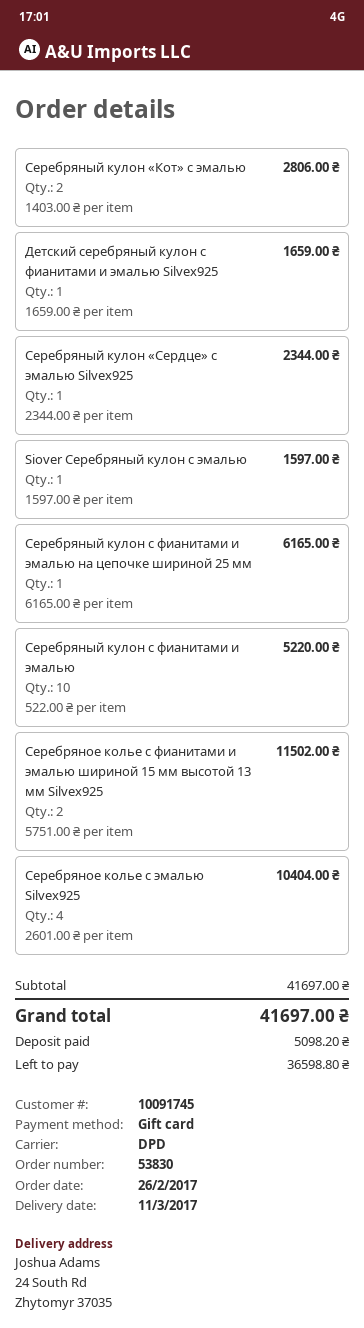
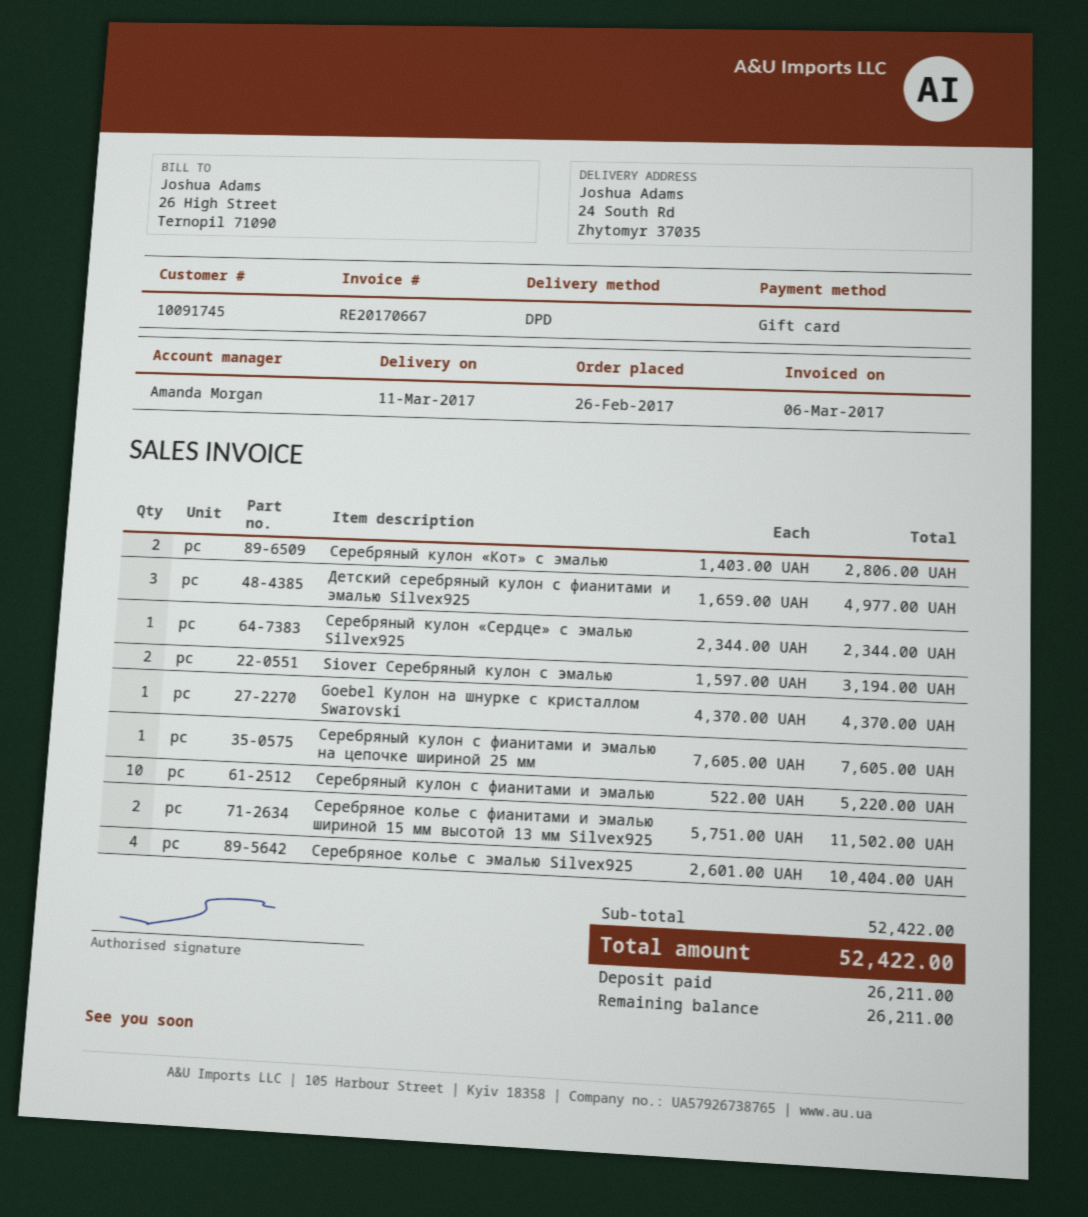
Детский серебряный кулон с фианитами и эмалью Silvex925: 1 x 1659.00 = 1659.00 -> 3 x 1659.00 = 4977.00
Siover Серебряный кулон с эмалью: 1 x 1597.00 = 1597.00 -> 2 x 1597.00 = 3194.00
Серебряный кулон с фианитами и эмалью на цепочке шириной 25 мм: 1 x 6165.00 = 6165.00 -> 1 x 7605.00 = 7605.00
Goebel Кулон на шнурке с кристаллом Swarovski: none -> 1 x 4370.00 = 4370.00
subtotal: 41697.00 -> 52422.00
total: 41697.00 -> 52422.00
deposit: 5098.20 -> 26211.00
balance: 36598.80 -> 26211.00

